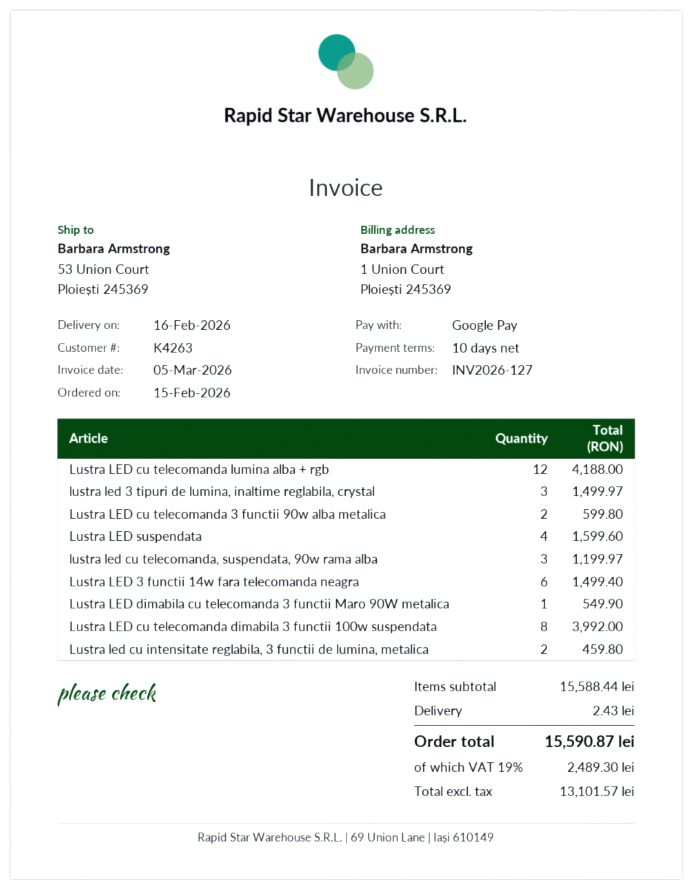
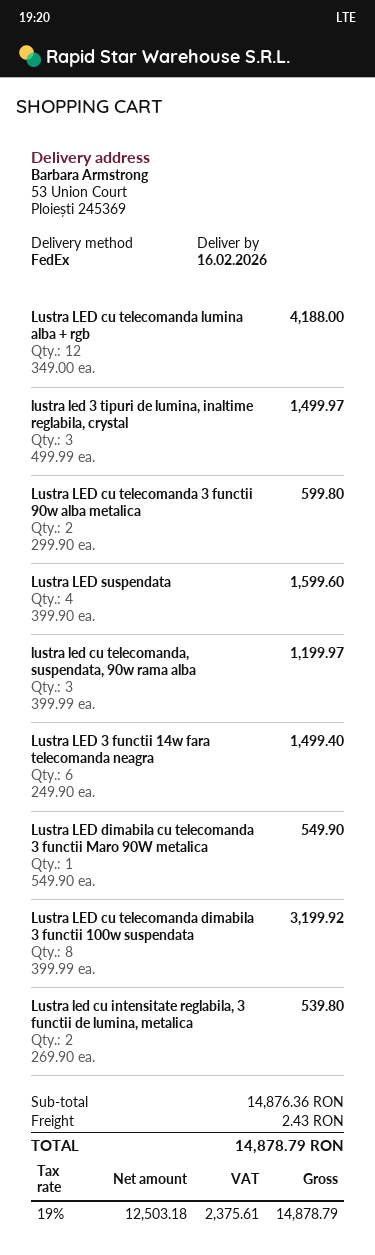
Lustra LED cu telecomanda dimabila 3 functii 100w suspendata: 8 for 3992.00 -> 8 for 3199.92
Lustra led cu intensitate reglabila, 3 functii de lumina, metalica: 2 for 459.80 -> 2 for 539.80
subtotal: 15588.44 -> 14876.36
net: 13101.57 -> 12503.18
tax: 19% = 2489.30 -> 19% = 2375.61
total: 15590.87 -> 14878.79

